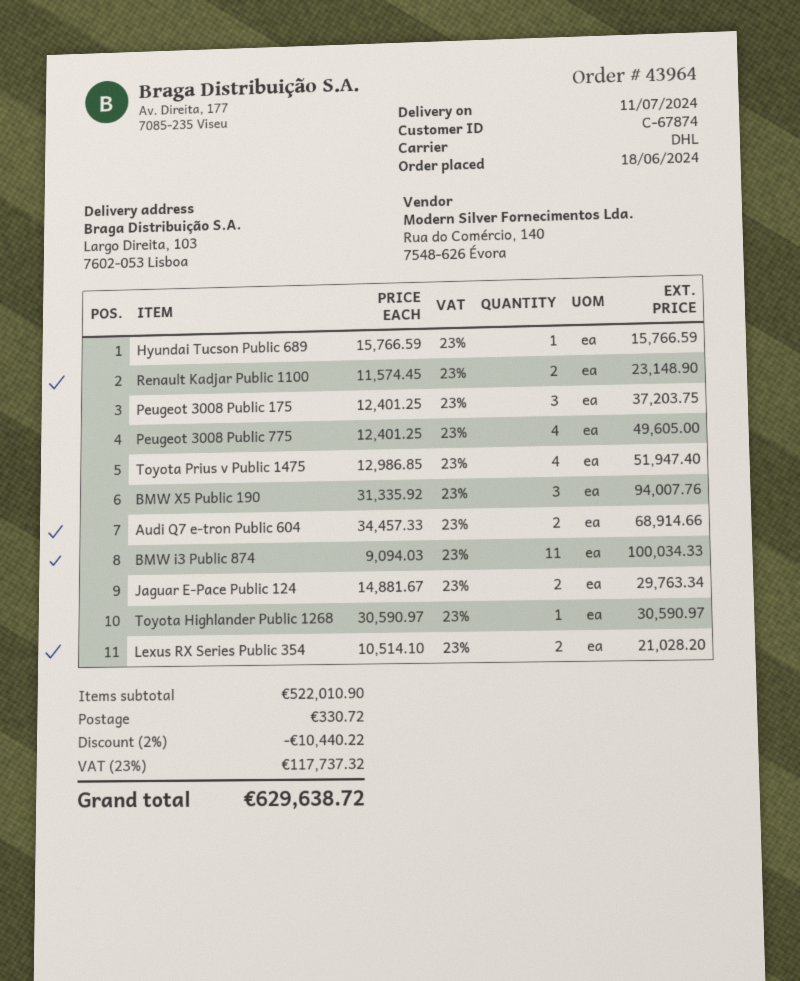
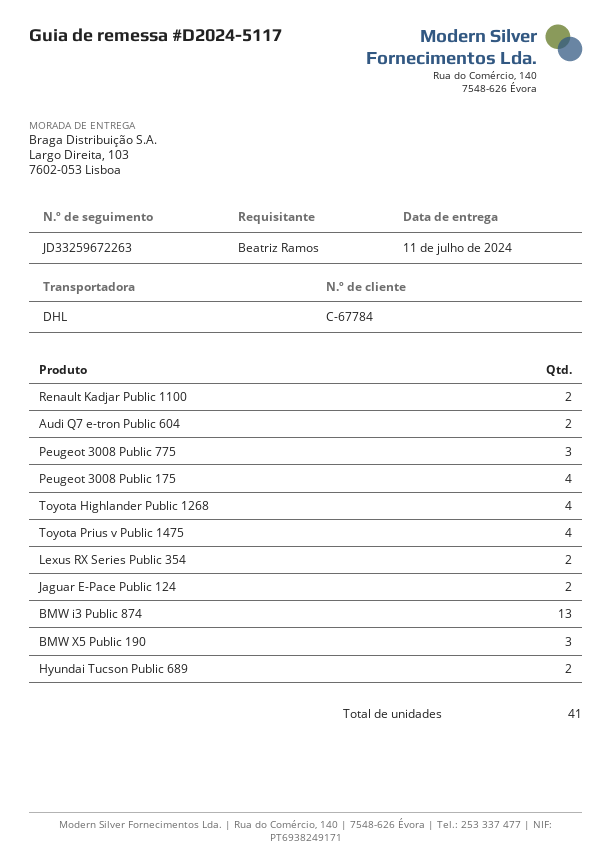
customer number: C-67874 -> C-67784
Hyundai Tucson Public 689: 1 -> 2
Peugeot 3008 Public 175: 3 -> 4
Peugeot 3008 Public 775: 4 -> 3
BMW i3 Public 874: 11 -> 13
Toyota Highlander Public 1268: 1 -> 4

